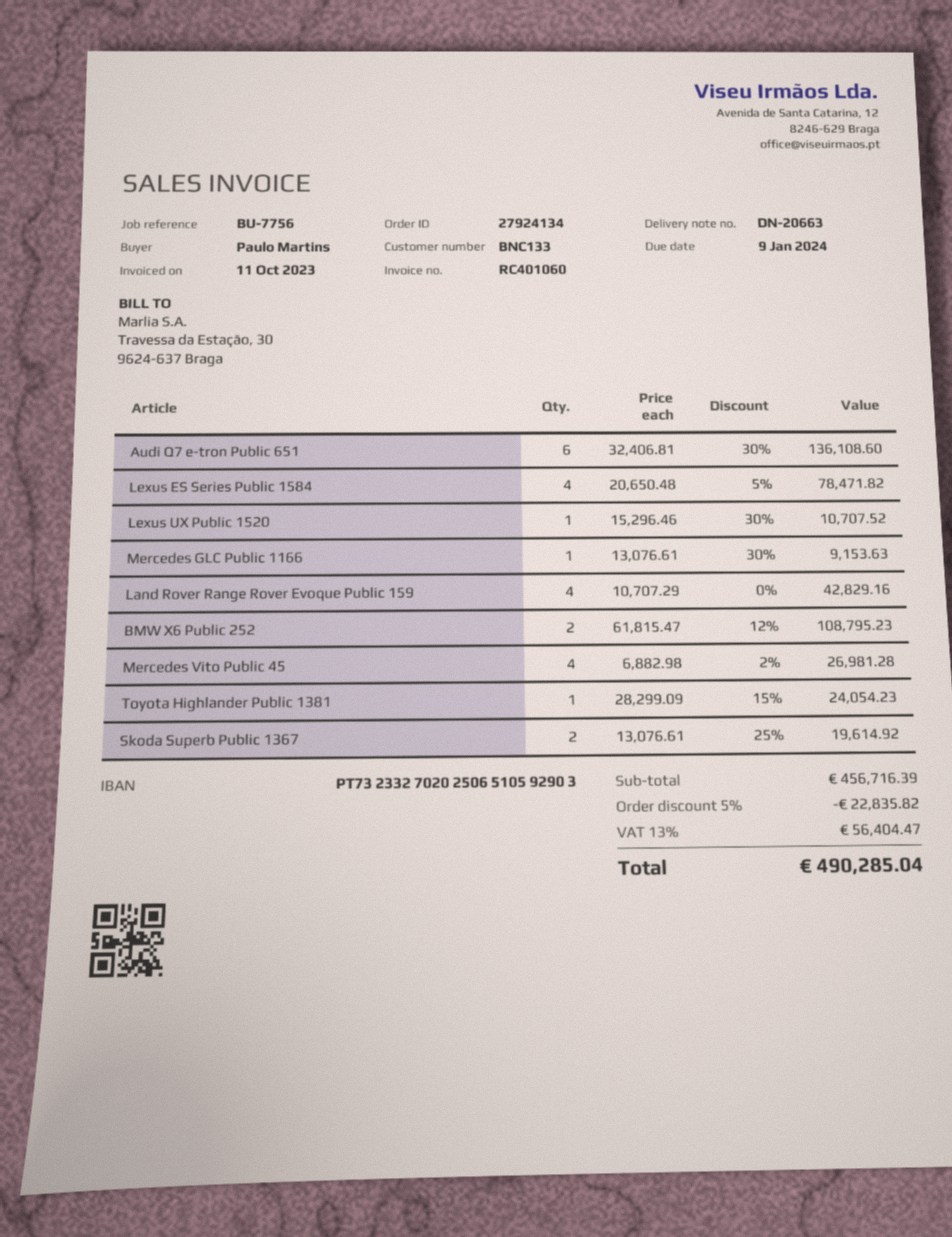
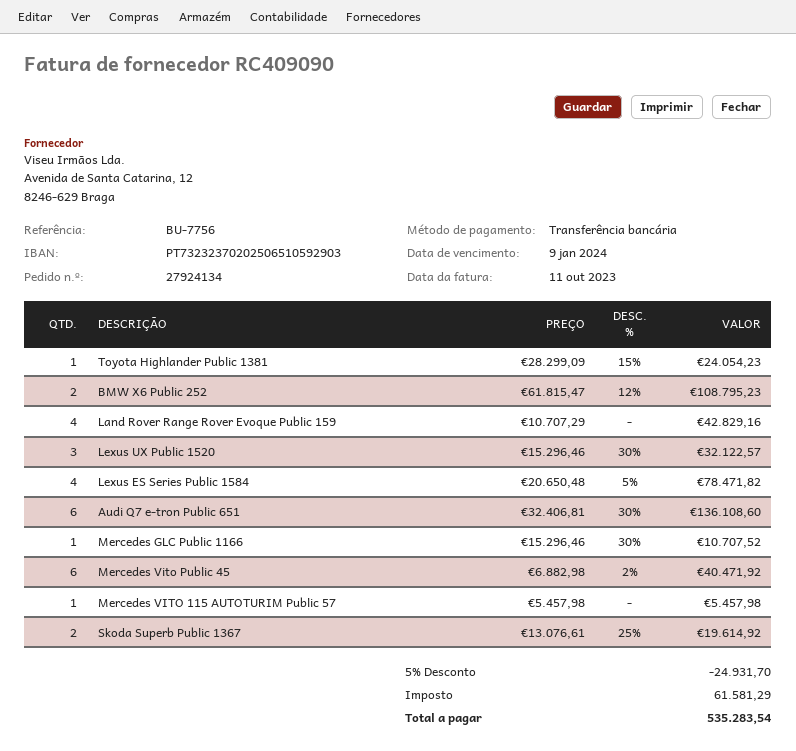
invoice number: RC401060 -> RC409090
bank account: PT73233270202506510592903 -> PT73232370202506510592903
Lexus UX Public 1520: 1 x 15296.46 - 30% = 10707.52 -> 3 x 15296.46 - 30% = 32122.57
Mercedes GLC Public 1166: 1 x 13076.61 - 30% = 9153.63 -> 1 x 15296.46 - 30% = 10707.52
Mercedes Vito Public 45: 4 x 6882.98 - 2% = 26981.28 -> 6 x 6882.98 - 2% = 40471.92
Mercedes VITO 115 AUTOTURIM Public 57: none -> 1 x 5457.98 = 5457.98
discount: 5% = 22835.82 -> 5% = 24931.70
tax: 56404.47 -> 61581.29
total: 490285.04 -> 535283.54

